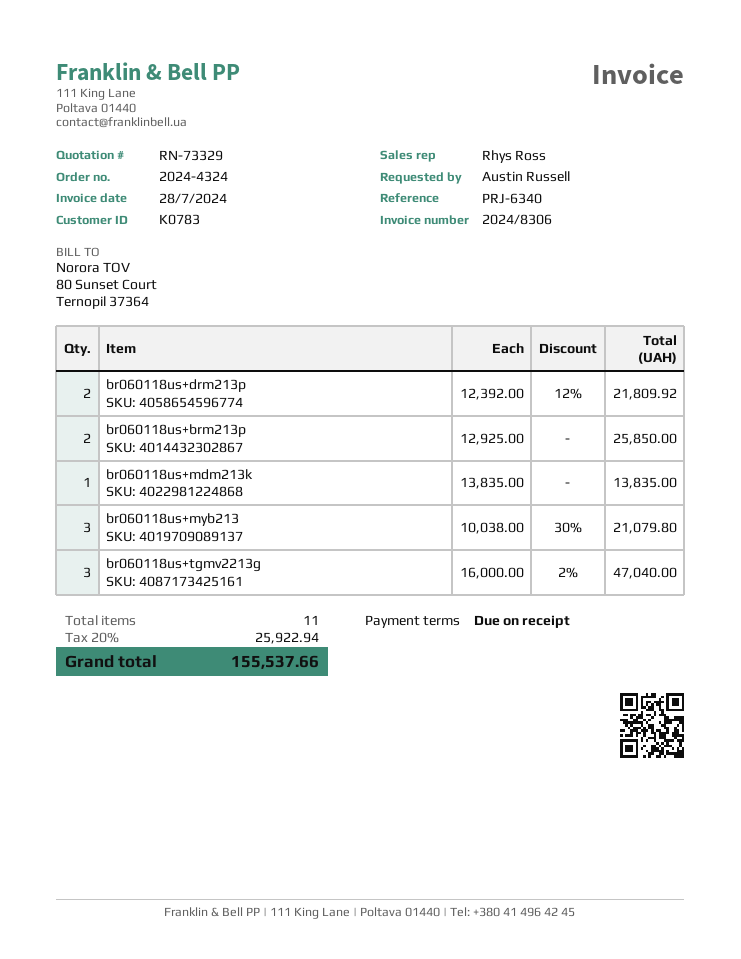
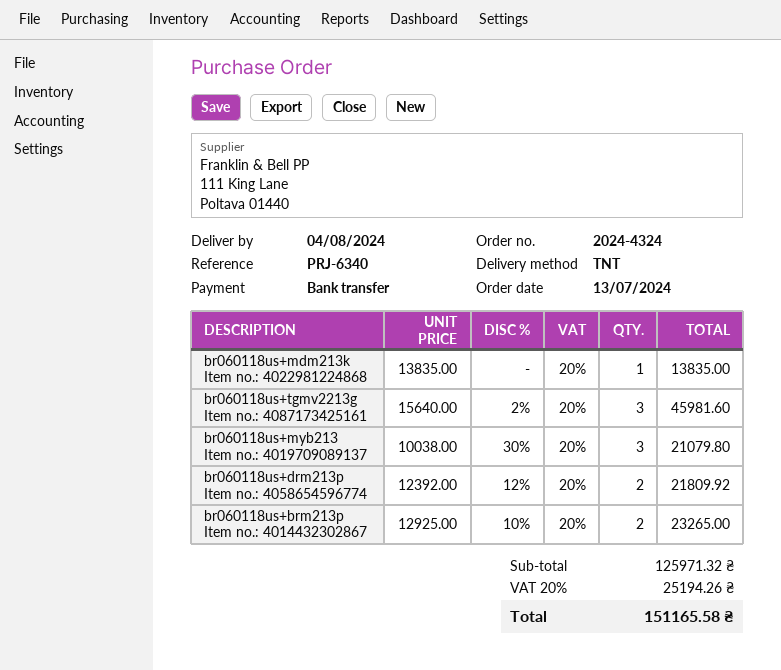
br060118us+brm213p: 2 x 12925.00 = 25850.00 -> 2 x 12925.00 - 10% = 23265.00
br060118us+tgmv2213g: 3 x 16000.00 - 2% = 47040.00 -> 3 x 15640.00 - 2% = 45981.60
tax: 20% = 25922.94 -> 20% = 25194.26
total: 155537.66 -> 151165.58

